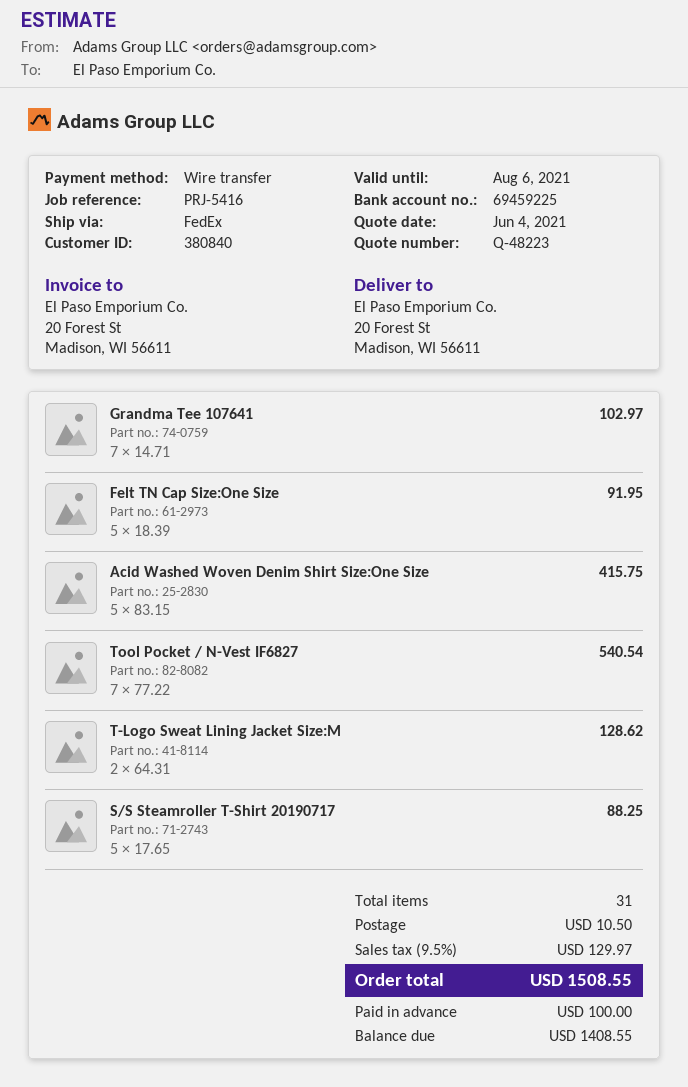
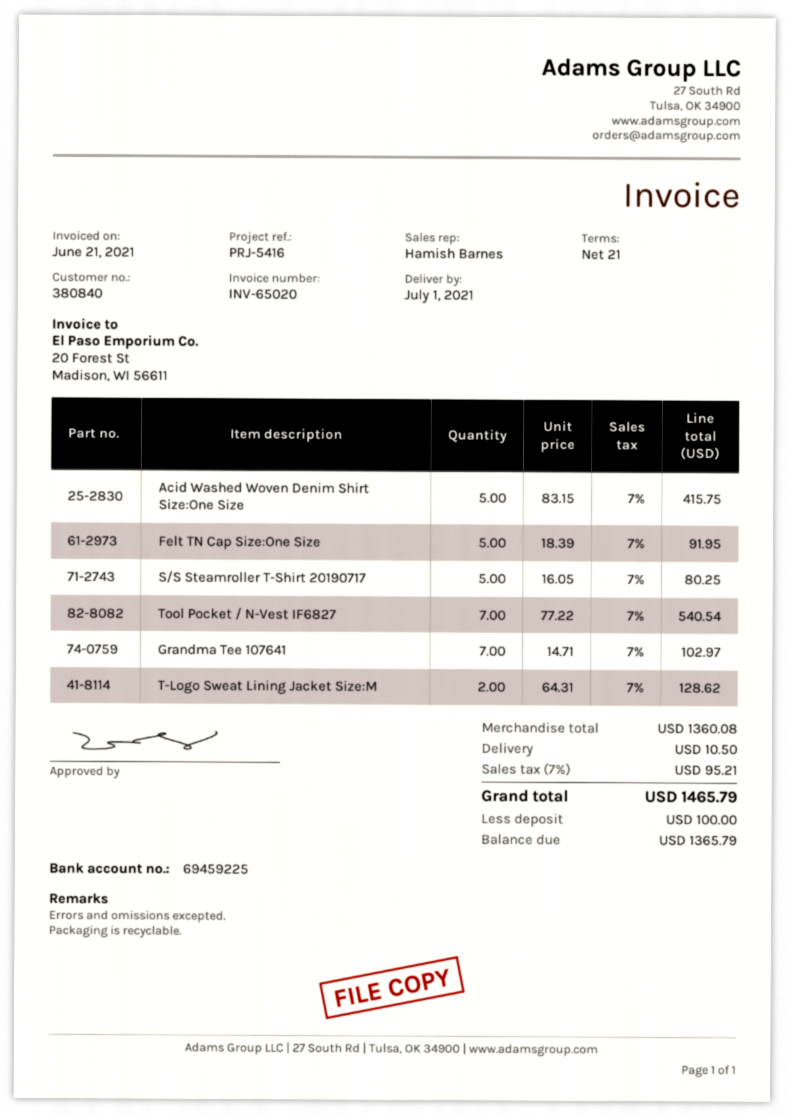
S/S Steamroller T-Shirt 20190717: 5 x 17.65 = 88.25 -> 5 x 16.05 = 80.25
tax: 9.5% = 129.97 -> 7% = 95.21
total: 1508.55 -> 1465.79
balance: 1408.55 -> 1365.79

